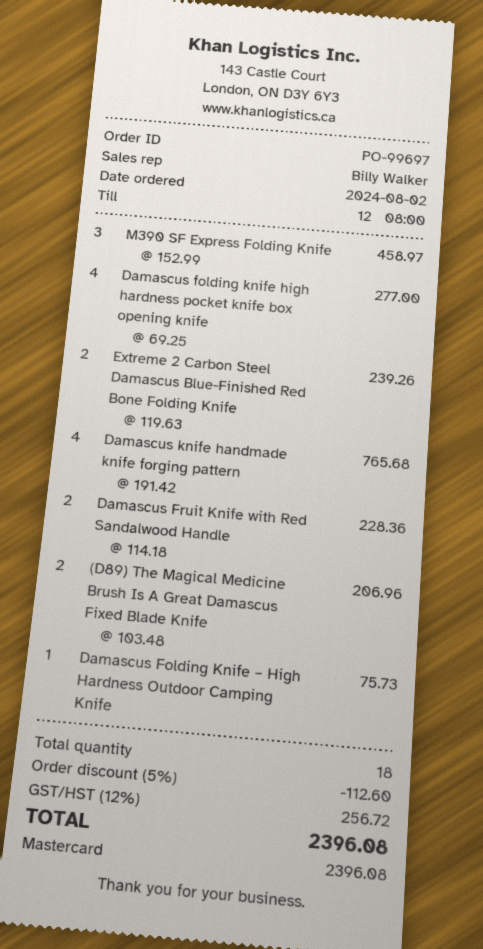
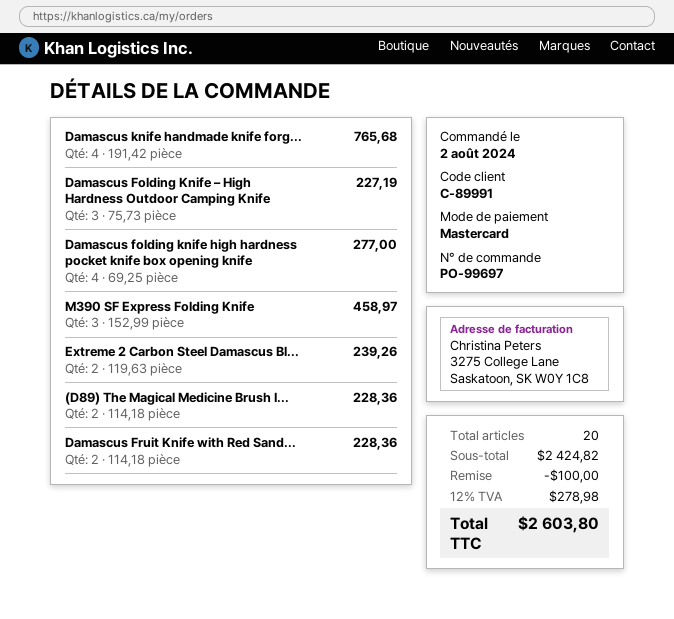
(D89) The Magical Medicine Brush Is A Great Damascus Fixed Blade Knife: 2 x 103.48 = 206.96 -> 2 x 114.18 = 228.36
Damascus Folding Knife – High Hardness Outdoor Camping Knife: 1 x 75.73 = 75.73 -> 3 x 75.73 = 227.19
total quantity: 18 -> 20
discount: 112.60 -> 100.00
tax: 12% = 256.72 -> 12% = 278.98
total: 2396.08 -> 2603.80

